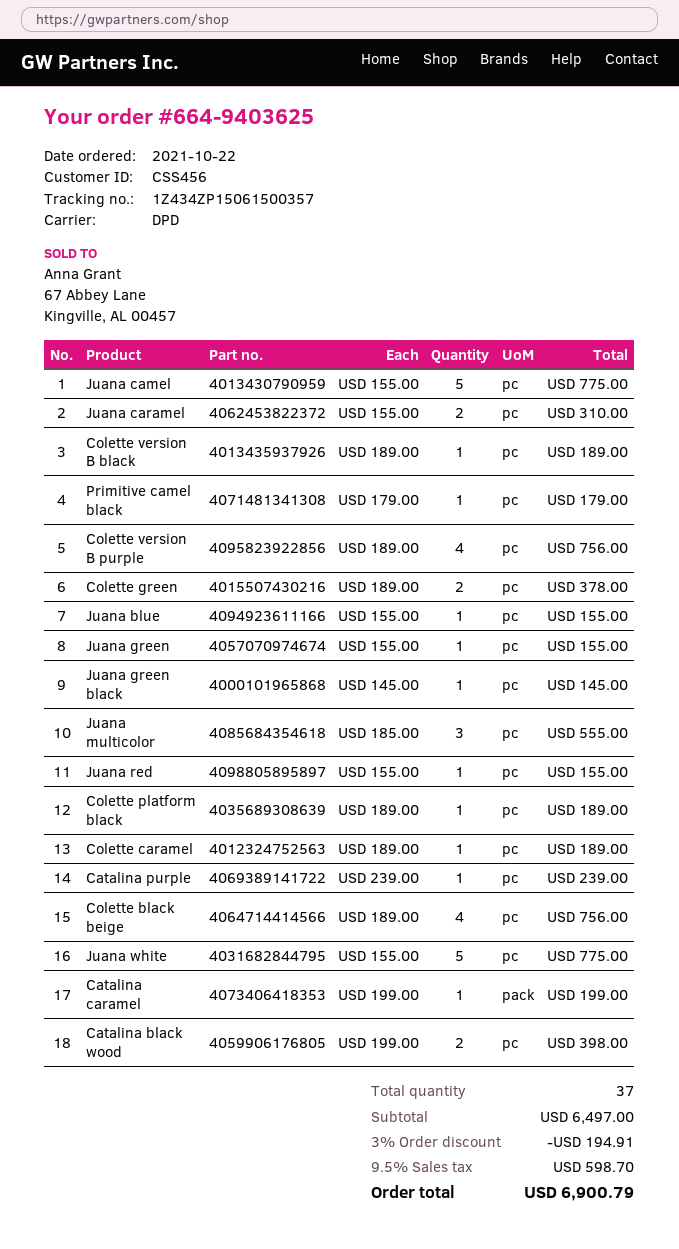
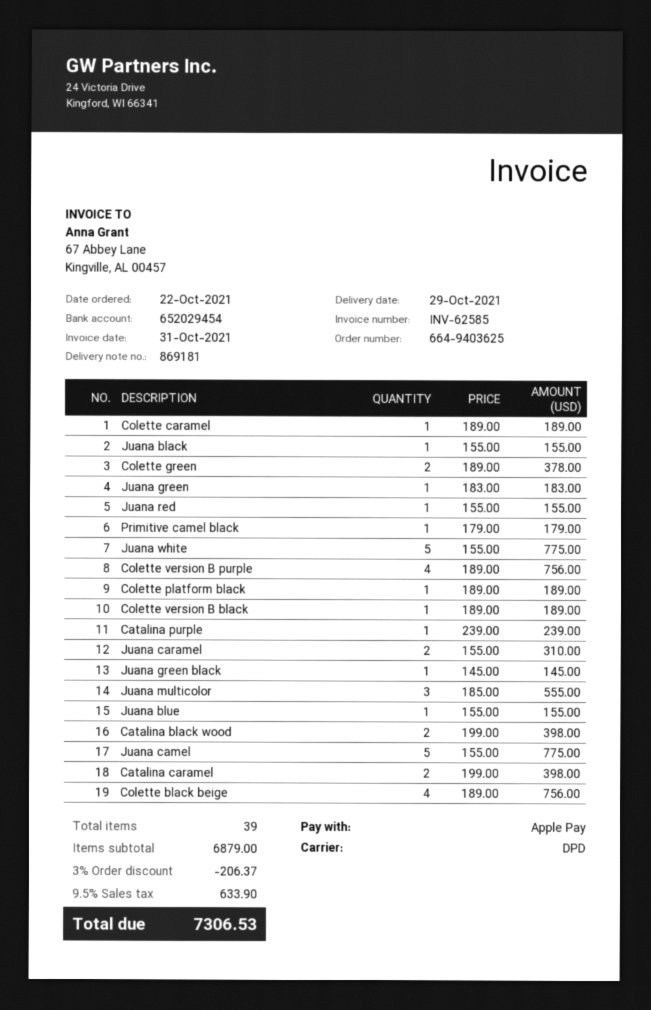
Juana green: 1 x 155.00 = 155.00 -> 1 x 183.00 = 183.00
Catalina caramel: 1 x 199.00 = 199.00 -> 2 x 199.00 = 398.00
Juana black: none -> 1 x 155.00 = 155.00
total quantity: 37 -> 39
subtotal: 6497.00 -> 6879.00
discount: 3% = 194.91 -> 3% = 206.37
tax: 9.5% = 598.70 -> 9.5% = 633.90
total: 6900.79 -> 7306.53

